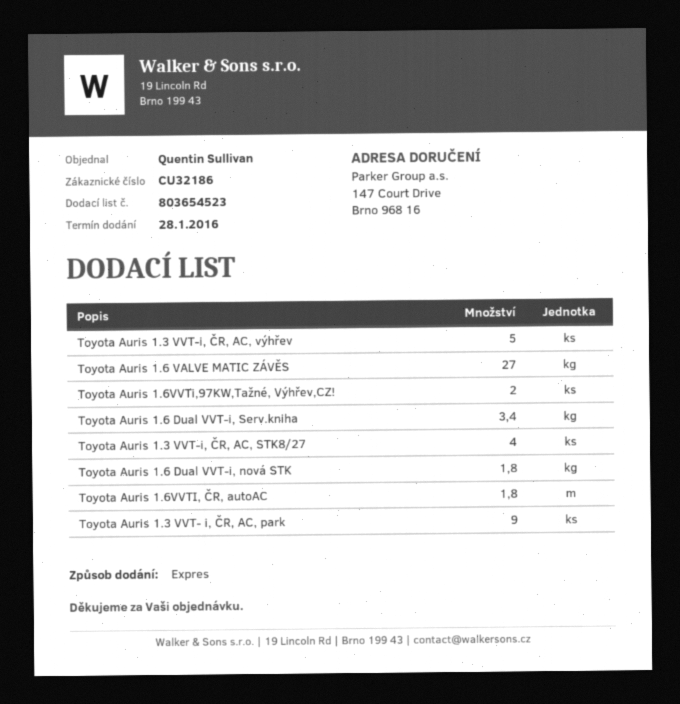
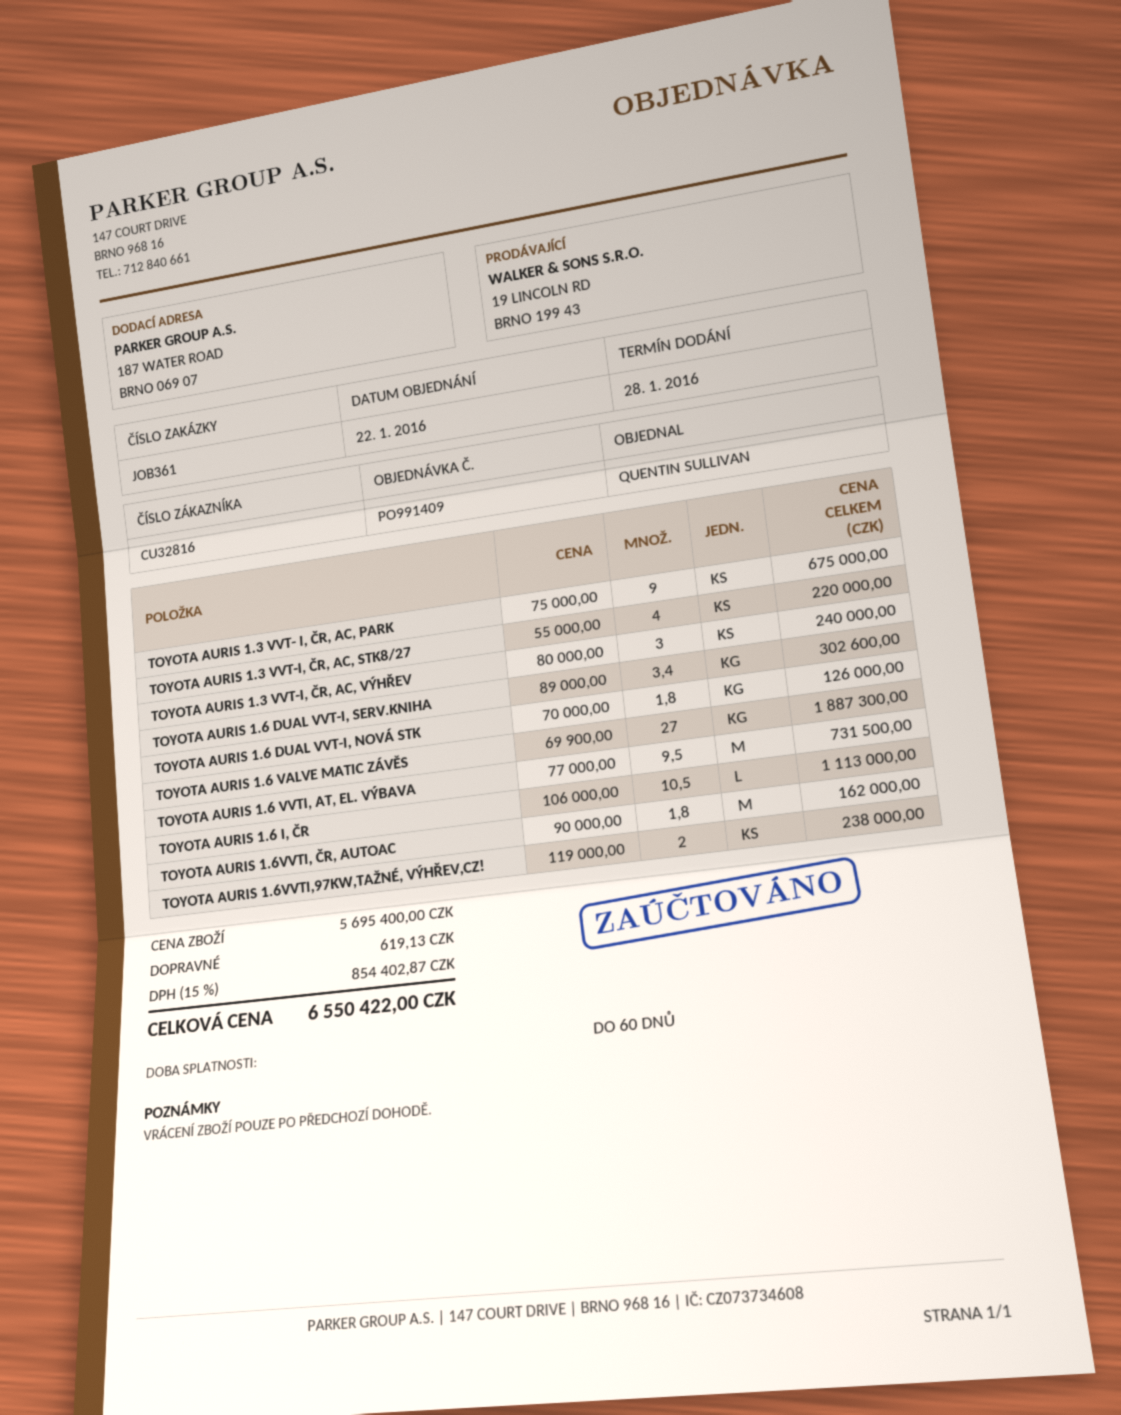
customer number: CU32186 -> CU32816
ship to: 147 Court Drive, Brno 968 16 -> 187 WATER ROAD, BRNO 069 07
Toyota Auris 1.3 VVT-i, ČR, AC, výhřev: 5 -> 3
TOYOTA AURIS 1.6 VVTI, AT, EL. VÝBAVA: none -> 9.5
TOYOTA AURIS 1.6 I, ČR: none -> 10.5

